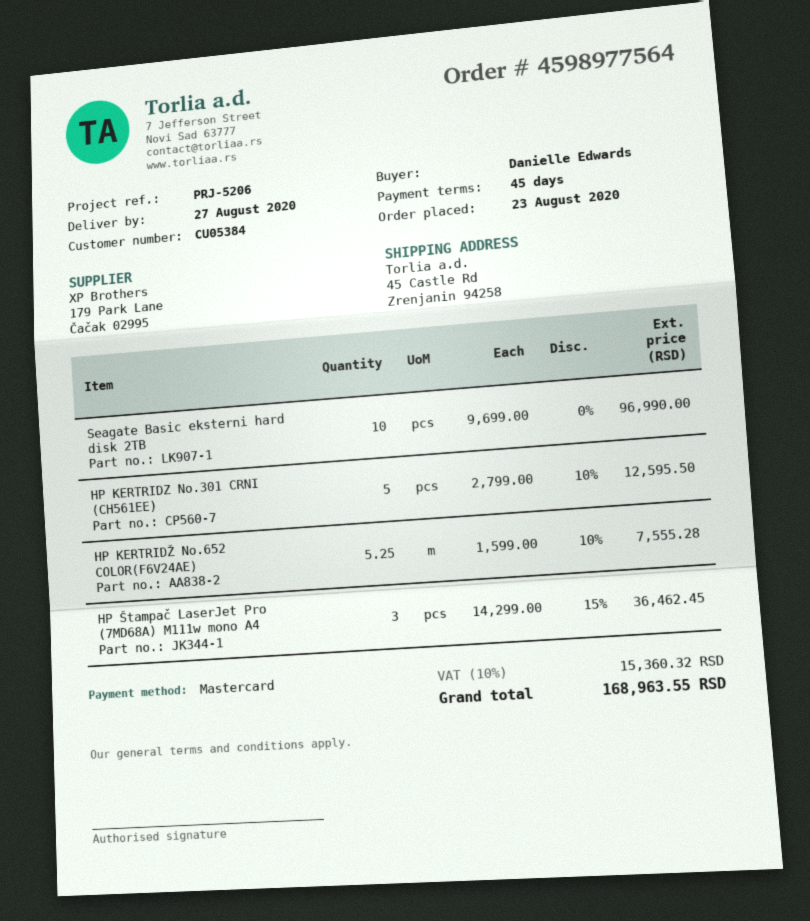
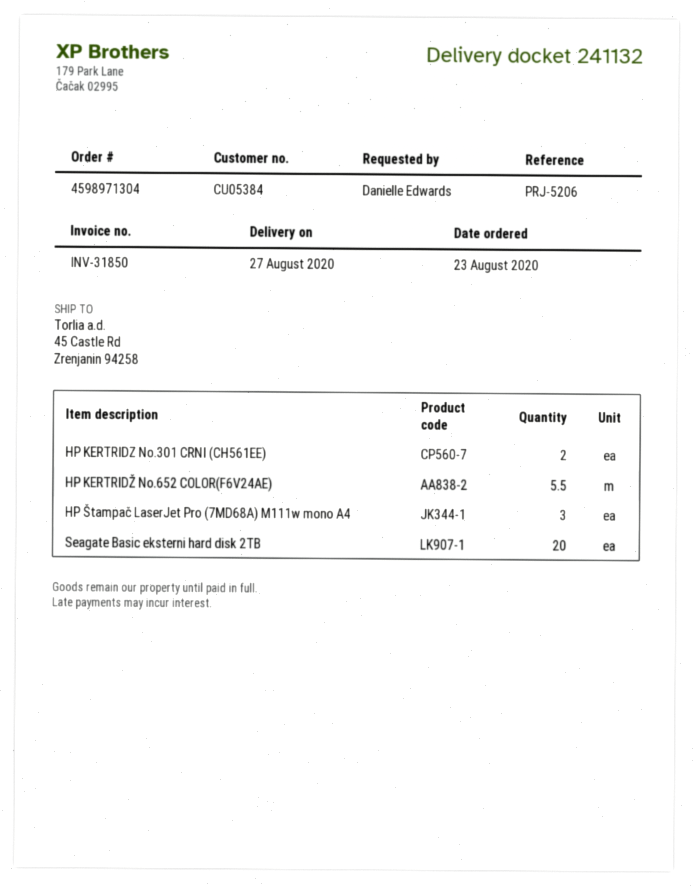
order number: 4598977564 -> 4598971304
Seagate Basic eksterni hard disk 2TB: 10 -> 20
HP KERTRIDZ No.301 CRNI (CH561EE): 5 -> 2
HP KERTRIDŽ No.652 COLOR(F6V24AE): 5.25 -> 5.5

